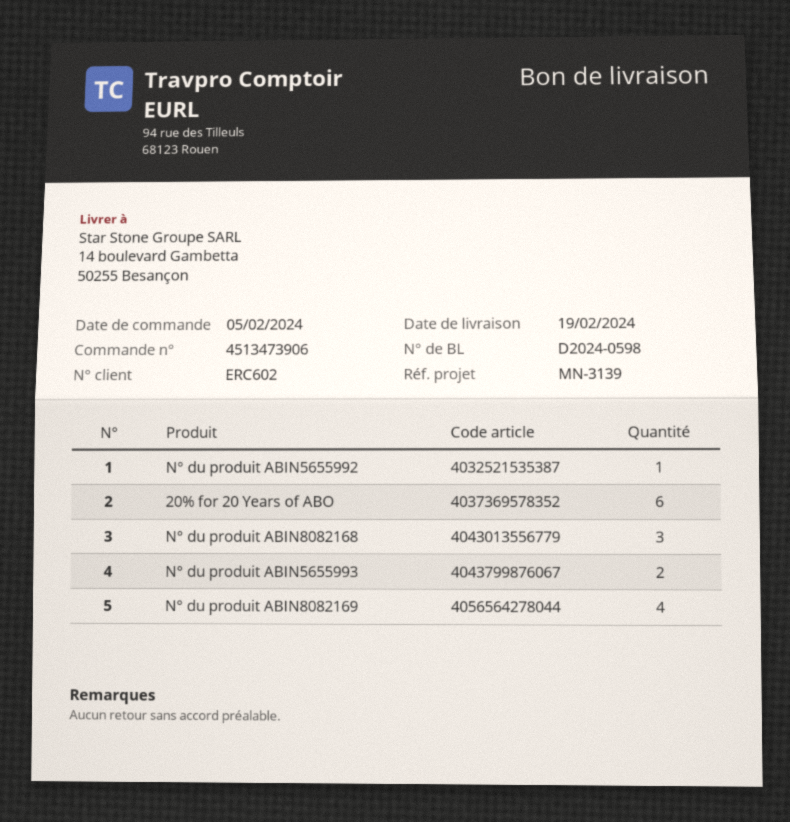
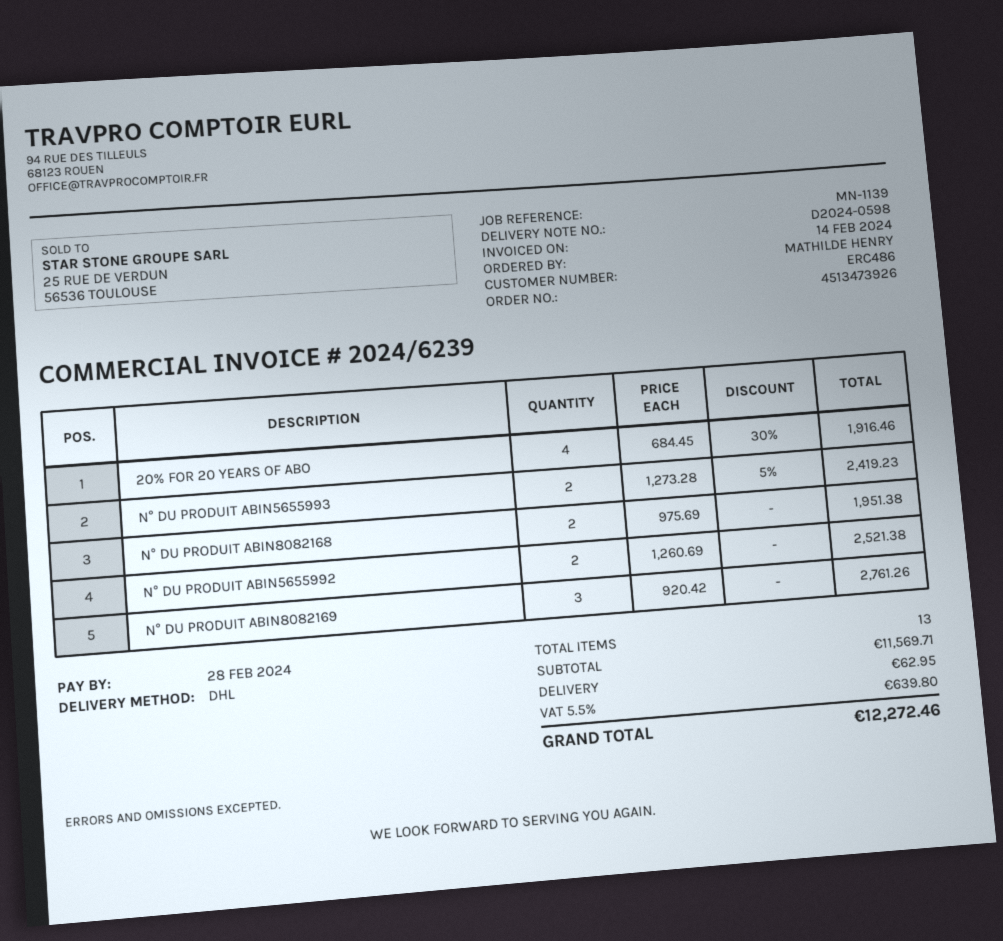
order number: 4513473906 -> 4513473926
customer number: ERC602 -> ERC486
reference: MN-3139 -> MN-1139
N° du produit ABIN5655992: 1 -> 2
20% for 20 Years of ABO: 6 -> 4
N° du produit ABIN8082168: 3 -> 2
N° du produit ABIN8082169: 4 -> 3

